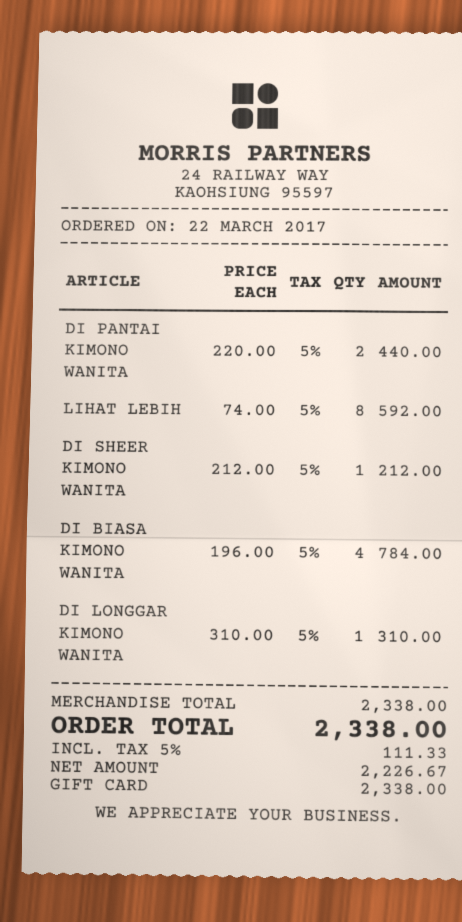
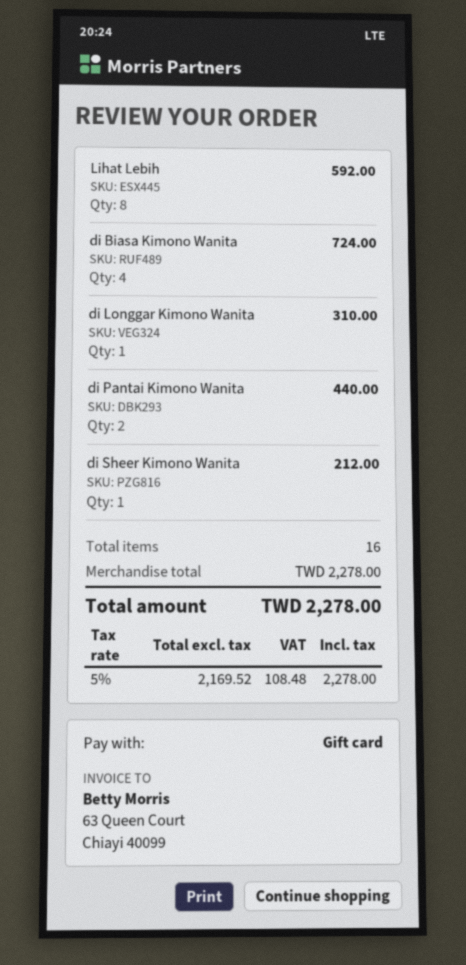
DI BIASA KIMONO WANITA: 4 for 784.00 -> 4 for 724.00
subtotal: 2338.00 -> 2278.00
net: 2226.67 -> 2169.52
tax: 5% = 111.33 -> 5% = 108.48
total: 2338.00 -> 2278.00

